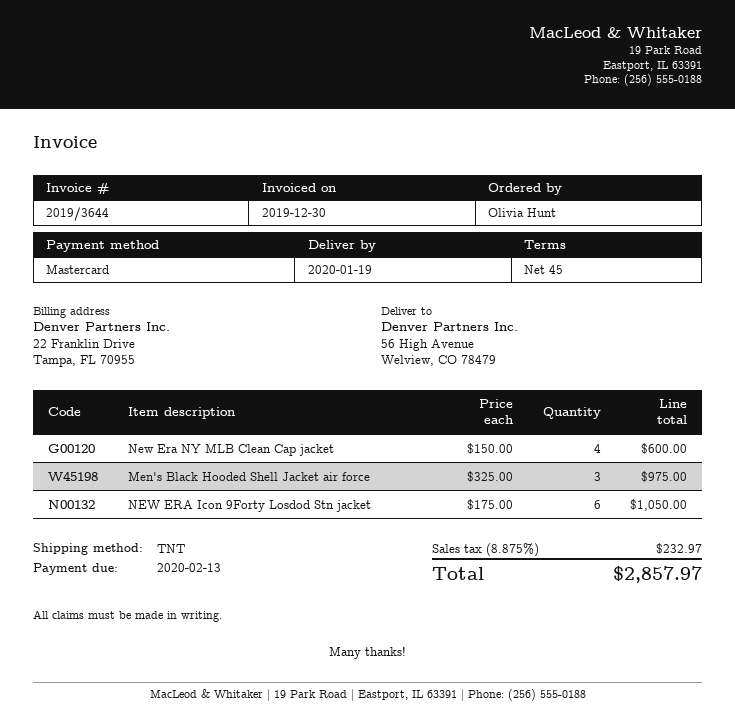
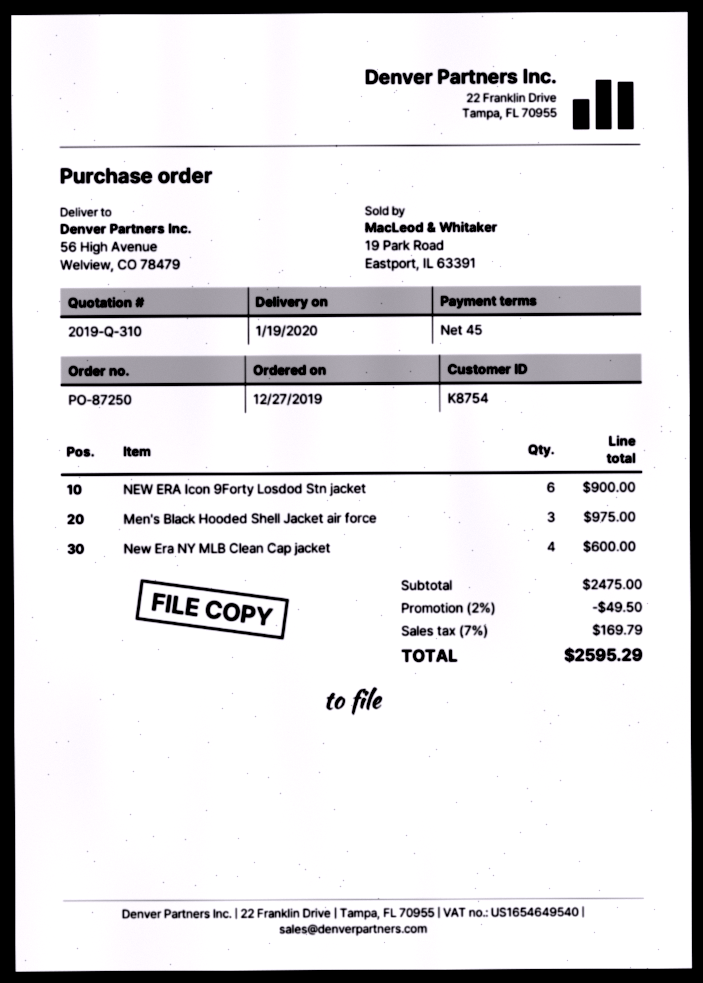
NEW ERA Icon 9Forty Losdod Stn jacket: 6 for 1050.00 -> 6 for 900.00
discount: none -> 2% = 49.50
tax: 8.875% = 232.97 -> 7% = 169.79
total: 2857.97 -> 2595.29

